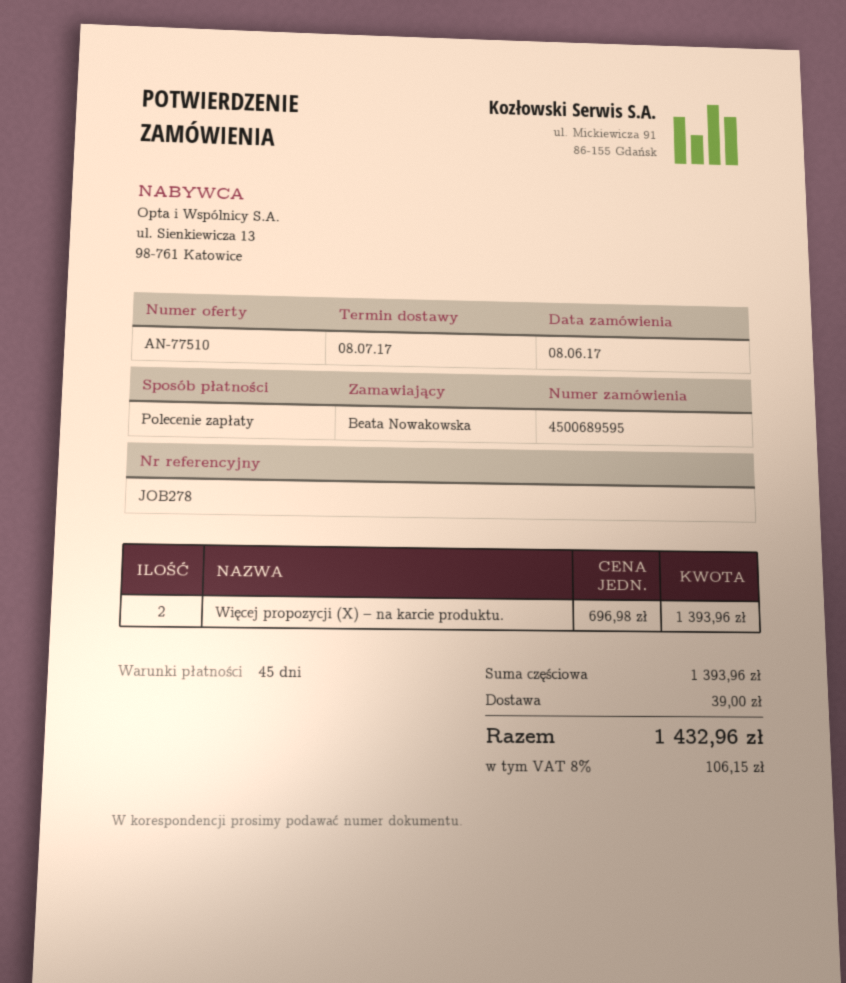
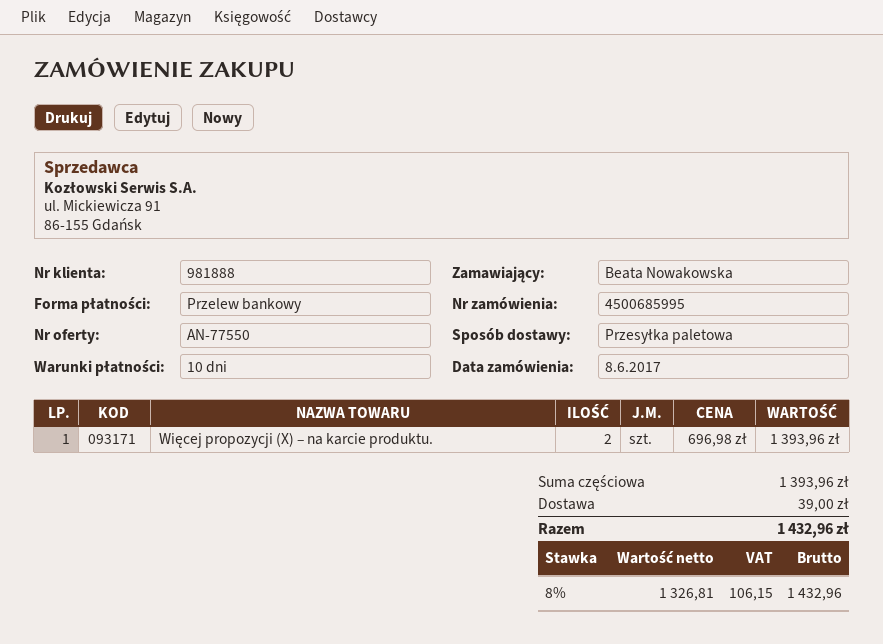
quote number: AN-77510 -> AN-77550
order number: 4500689595 -> 4500685995
payment terms: 45 days -> 10 days
payment method: direct debit -> bank transfer

